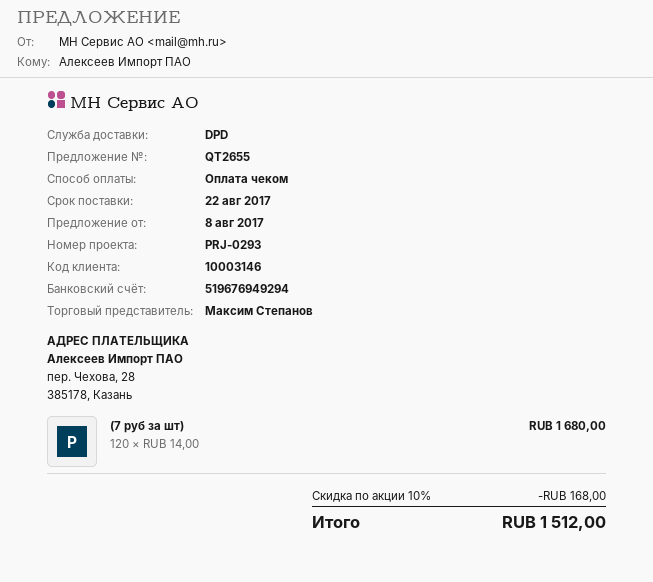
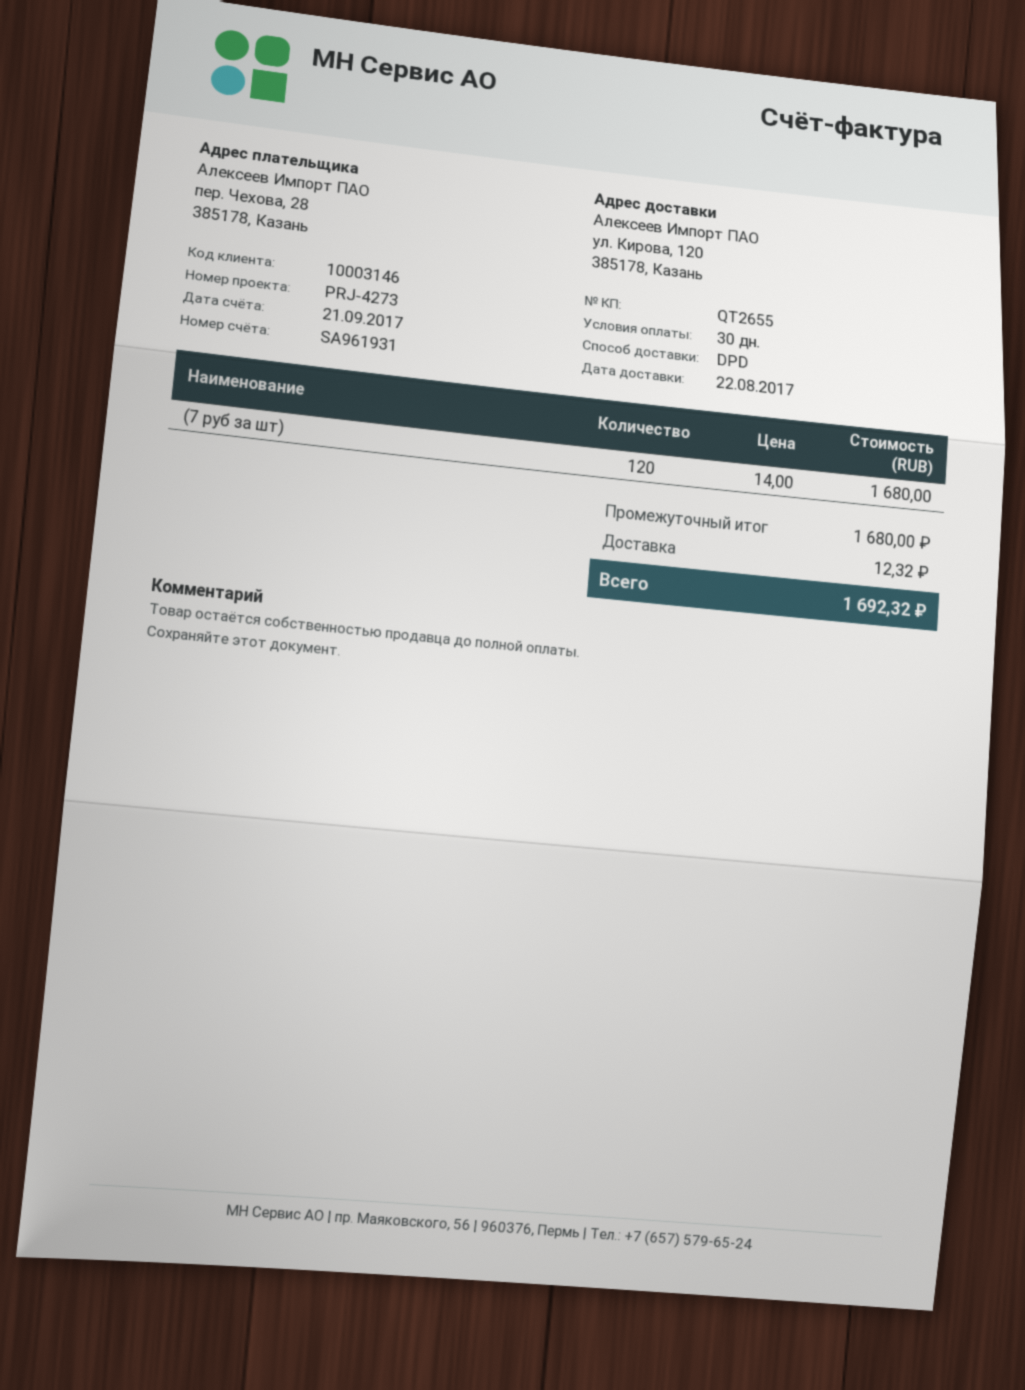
reference: PRJ-0293 -> PRJ-4273
discount: 10% = 168.00 -> none
shipping: none -> 12.32
total: 1512.00 -> 1692.32

